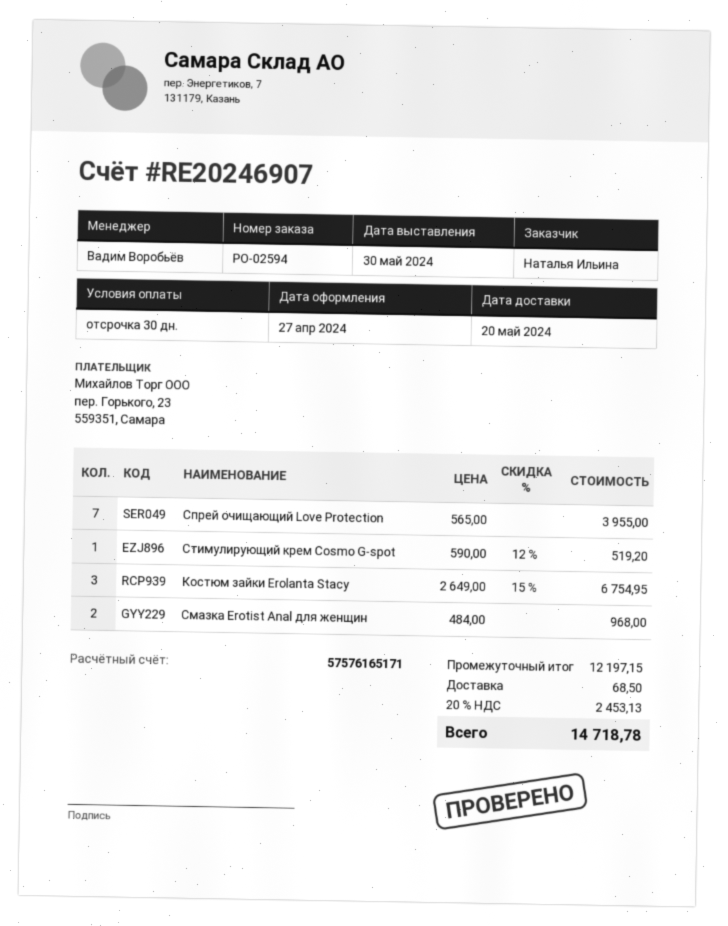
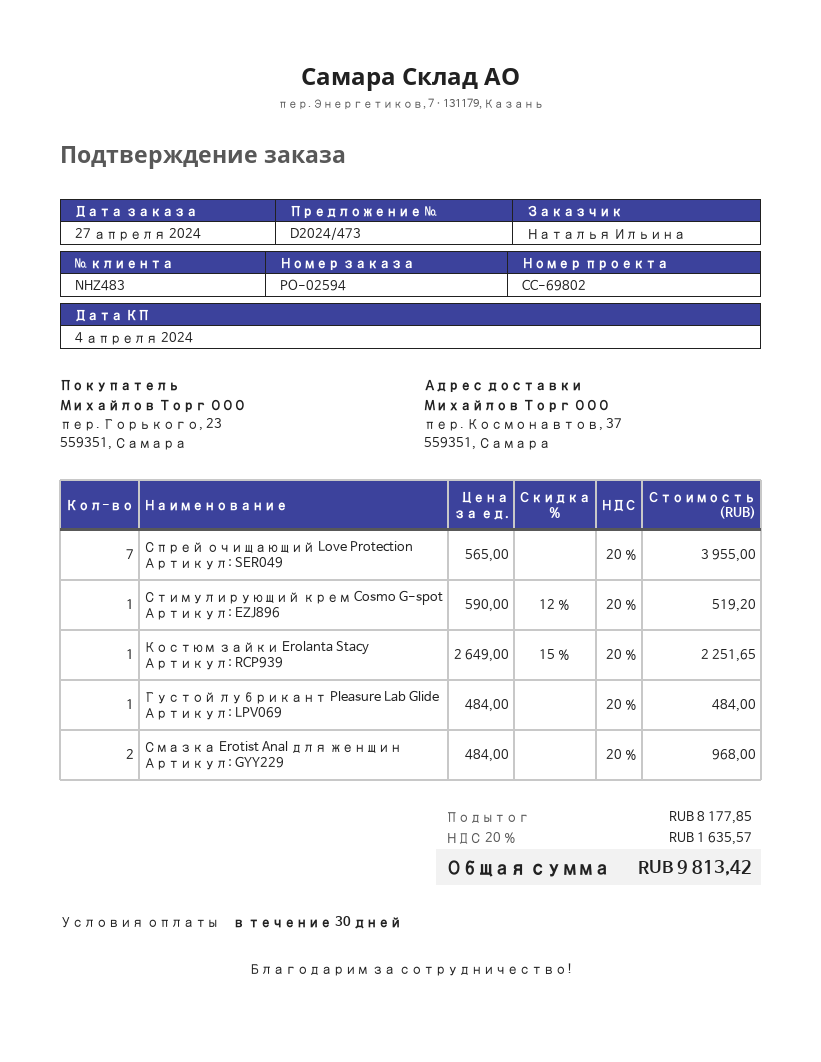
Костюм зайки Erolanta Stacy: 3 x 2649.00 - 15% = 6754.95 -> 1 x 2649.00 - 15% = 2251.65
Густой лубрикант Pleasure Lab Glide: none -> 1 x 484.00 = 484.00
subtotal: 12197.15 -> 8177.85
shipping: 68.50 -> none
tax: 20% = 2453.13 -> 20% = 1635.57
total: 14718.78 -> 9813.42

